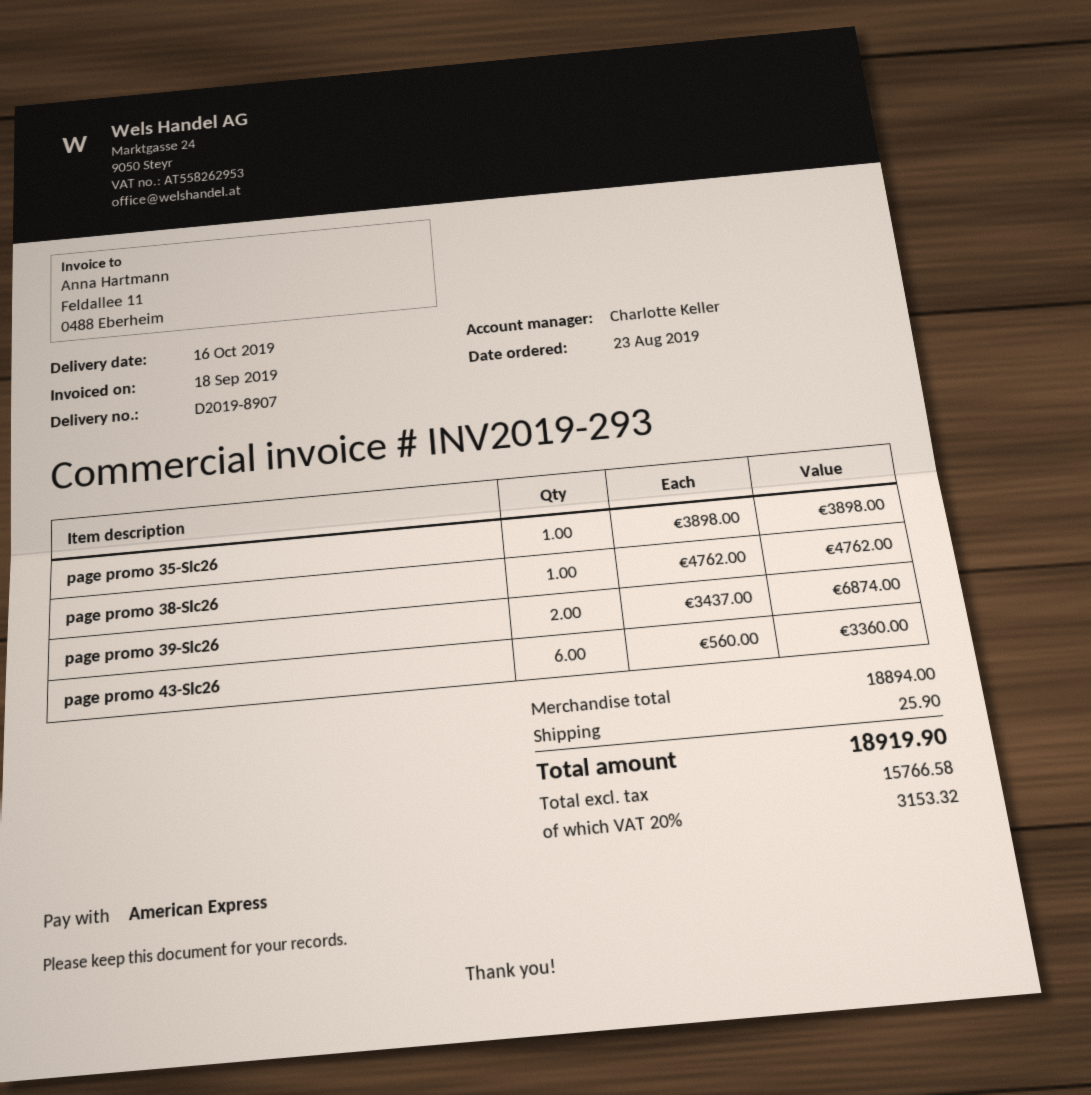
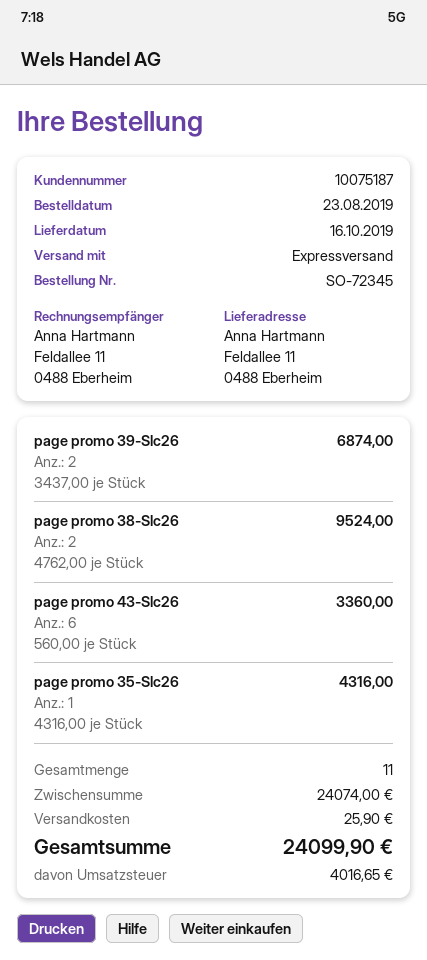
page promo 35-Slc26: 1 x 3898.00 = 3898.00 -> 1 x 4316.00 = 4316.00
page promo 38-Slc26: 1 x 4762.00 = 4762.00 -> 2 x 4762.00 = 9524.00
subtotal: 18894.00 -> 24074.00
tax: 3153.32 -> 4016.65
total: 18919.90 -> 24099.90

